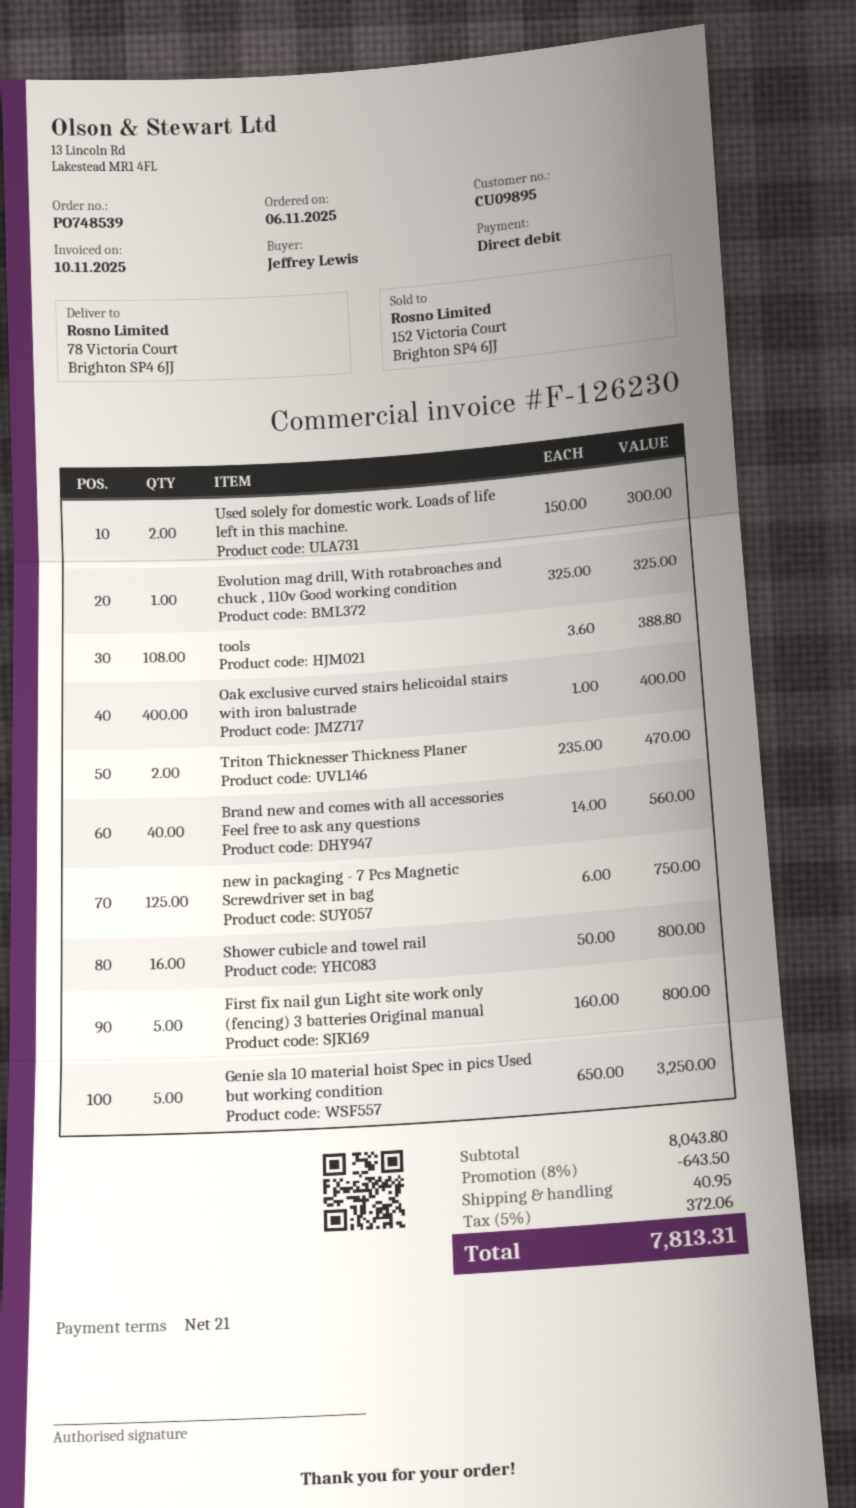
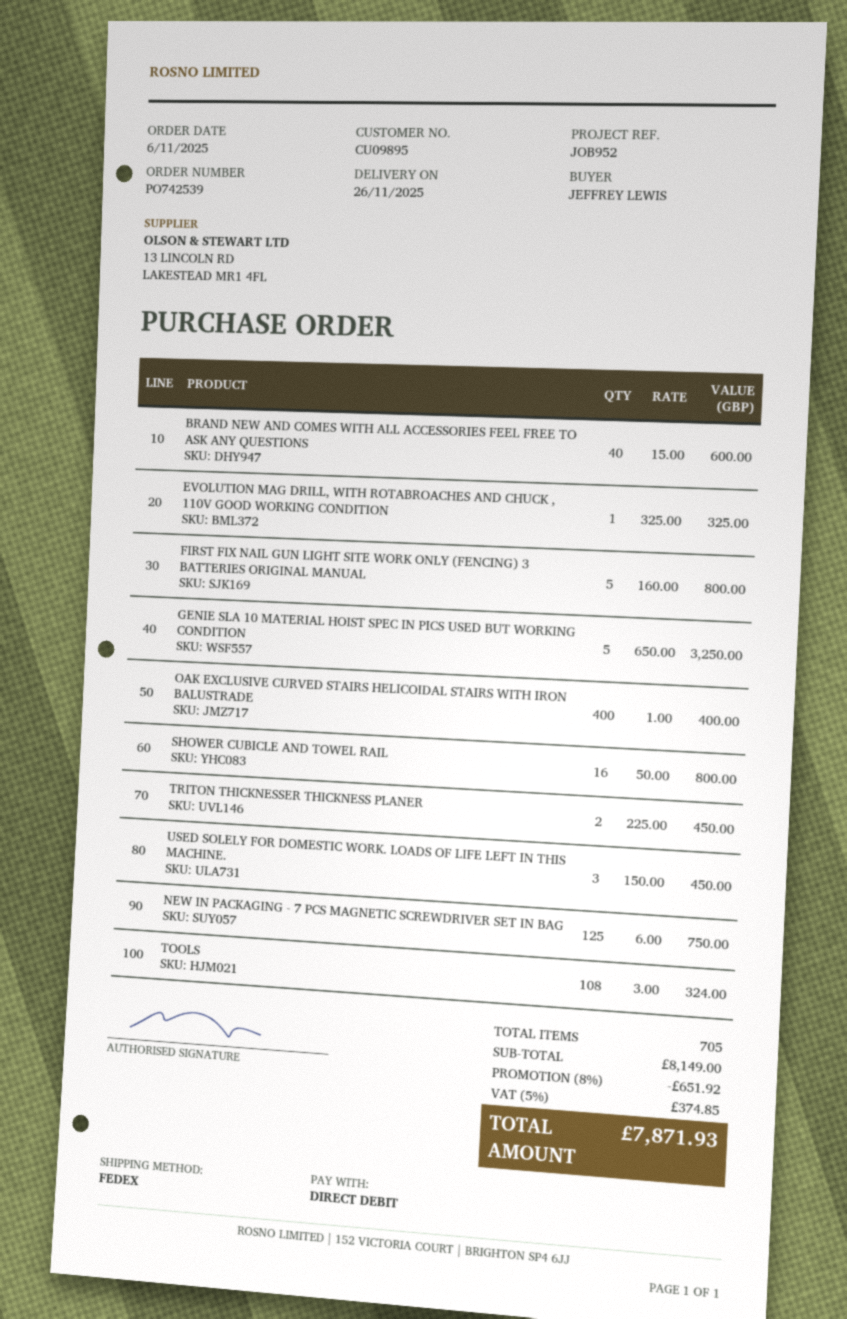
order number: PO748539 -> PO742539
Used solely for domestic work. Loads of life left in this machine.: 2 x 150.00 = 300.00 -> 3 x 150.00 = 450.00
tools: 108 x 3.60 = 388.80 -> 108 x 3.00 = 324.00
Triton Thicknesser Thickness Planer: 2 x 235.00 = 470.00 -> 2 x 225.00 = 450.00
Brand new and comes with all accessories Feel free to ask any questions: 40 x 14.00 = 560.00 -> 40 x 15.00 = 600.00
subtotal: 8043.80 -> 8149.00
discount: 8% = 643.50 -> 8% = 651.92
shipping: 40.95 -> none
tax: 5% = 372.06 -> 5% = 374.85
total: 7813.31 -> 7871.93

